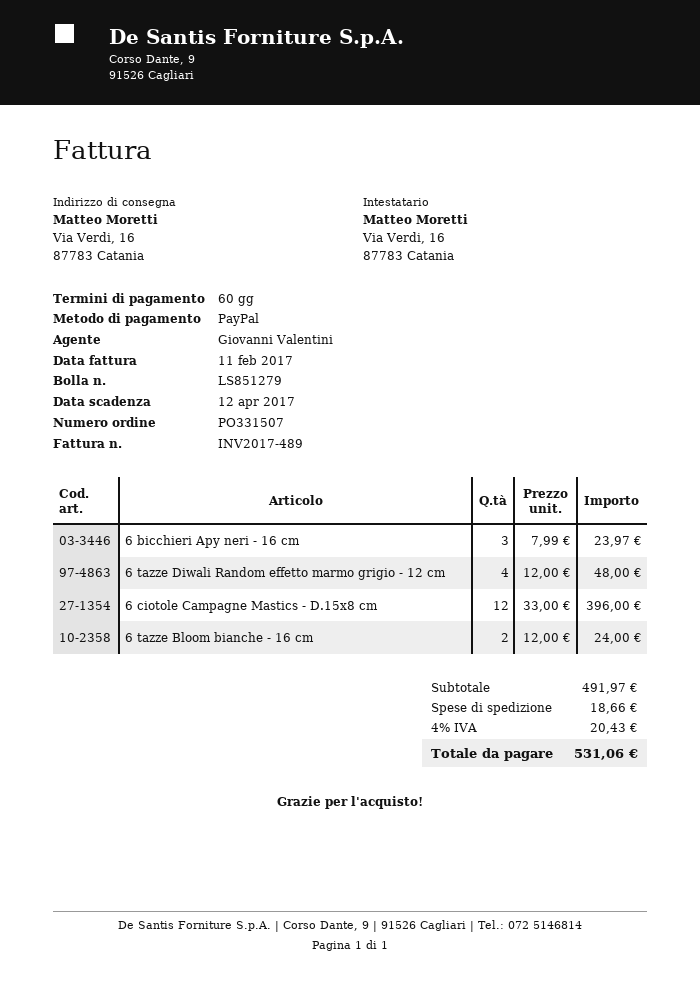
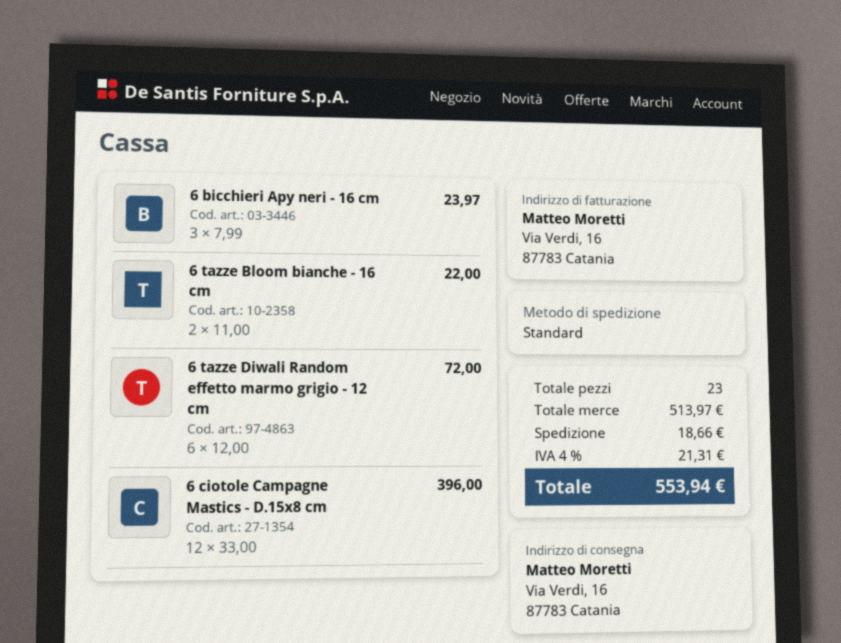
6 tazze Diwali Random effetto marmo grigio - 12 cm: 4 x 12.00 = 48.00 -> 6 x 12.00 = 72.00
6 tazze Bloom bianche - 16 cm: 2 x 12.00 = 24.00 -> 2 x 11.00 = 22.00
subtotal: 491.97 -> 513.97
tax: 4% = 20.43 -> 4% = 21.31
total: 531.06 -> 553.94

